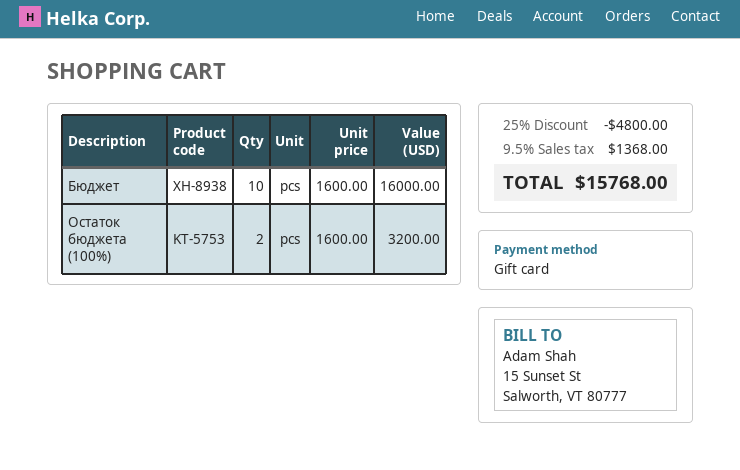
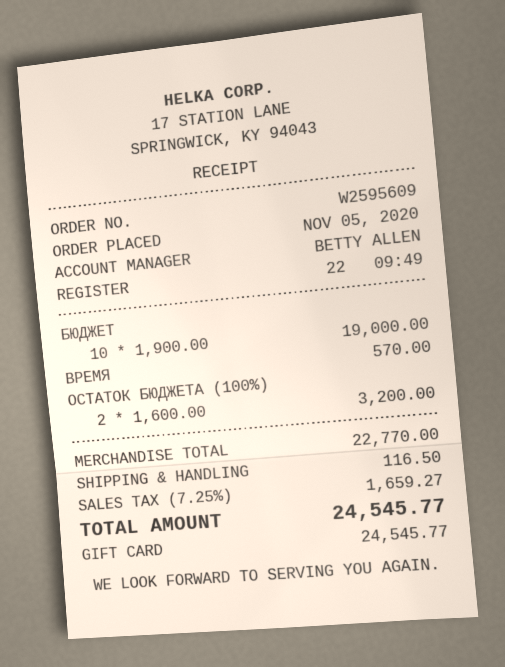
Бюджет: 10 x 1600.00 = 16000.00 -> 10 x 1900.00 = 19000.00
ВРЕМЯ: none -> 1 x 570.00 = 570.00
discount: 25% = 4800.00 -> none
shipping: none -> 116.50
tax: 9.5% = 1368.00 -> 7.25% = 1659.27
total: 15768.00 -> 24545.77

